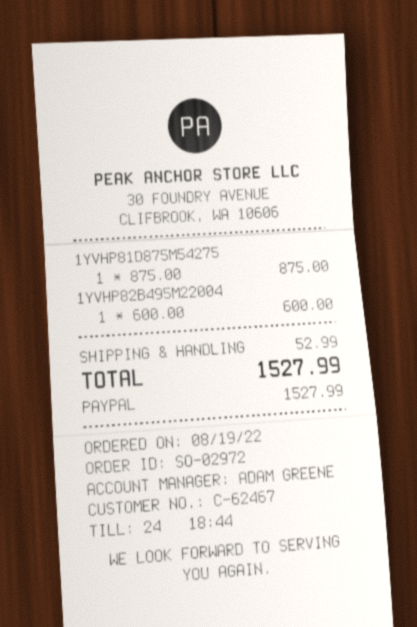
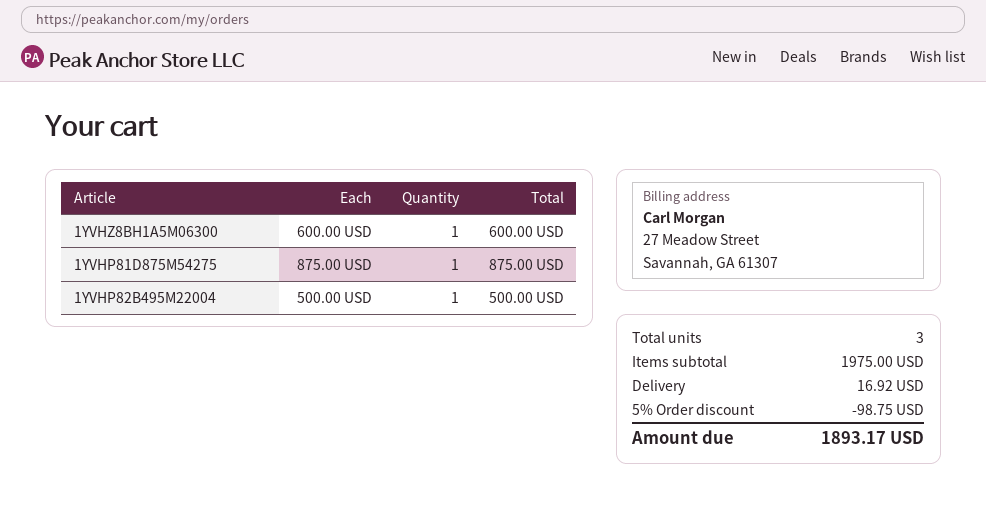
1YVHP82B495M22004: 1 x 600.00 = 600.00 -> 1 x 500.00 = 500.00
1YVHZ8BH1A5M06300: none -> 1 x 600.00 = 600.00
discount: none -> 5% = 98.75
shipping: 52.99 -> 16.92
total: 1527.99 -> 1893.17

